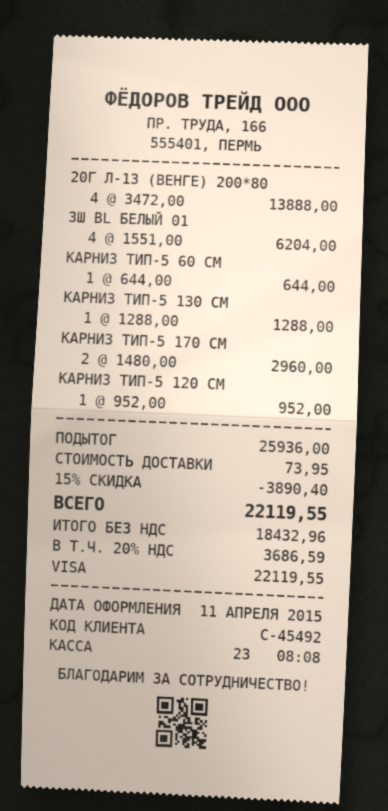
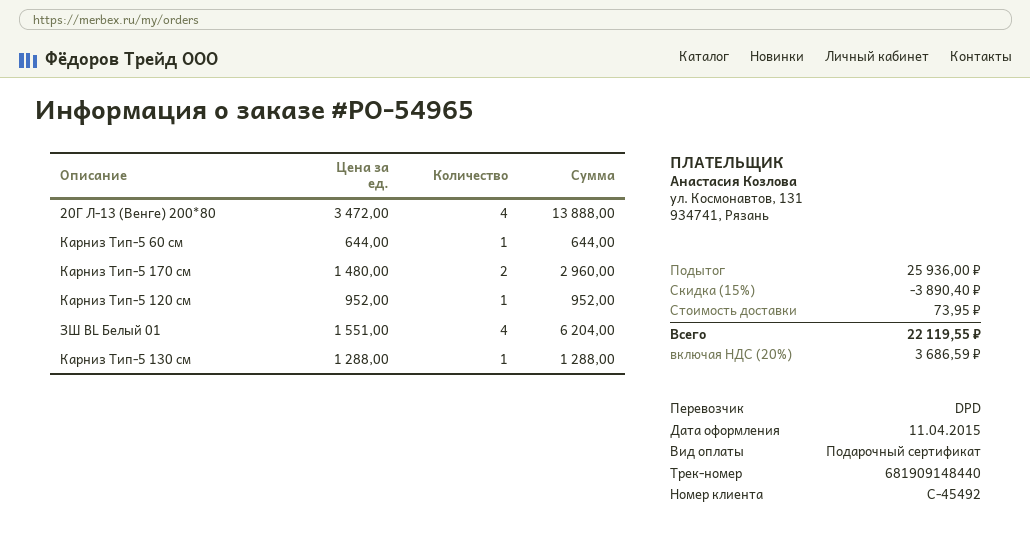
payment method: Visa -> gift card

